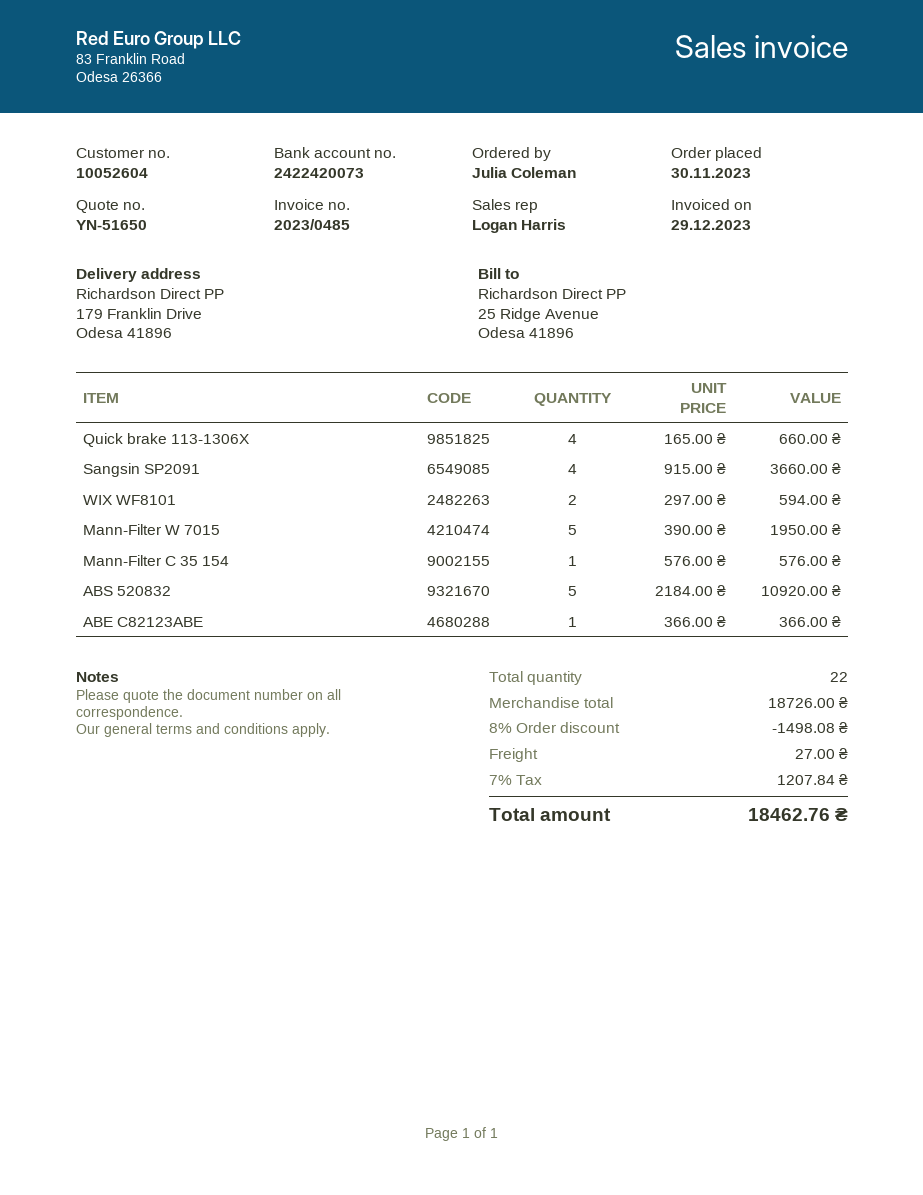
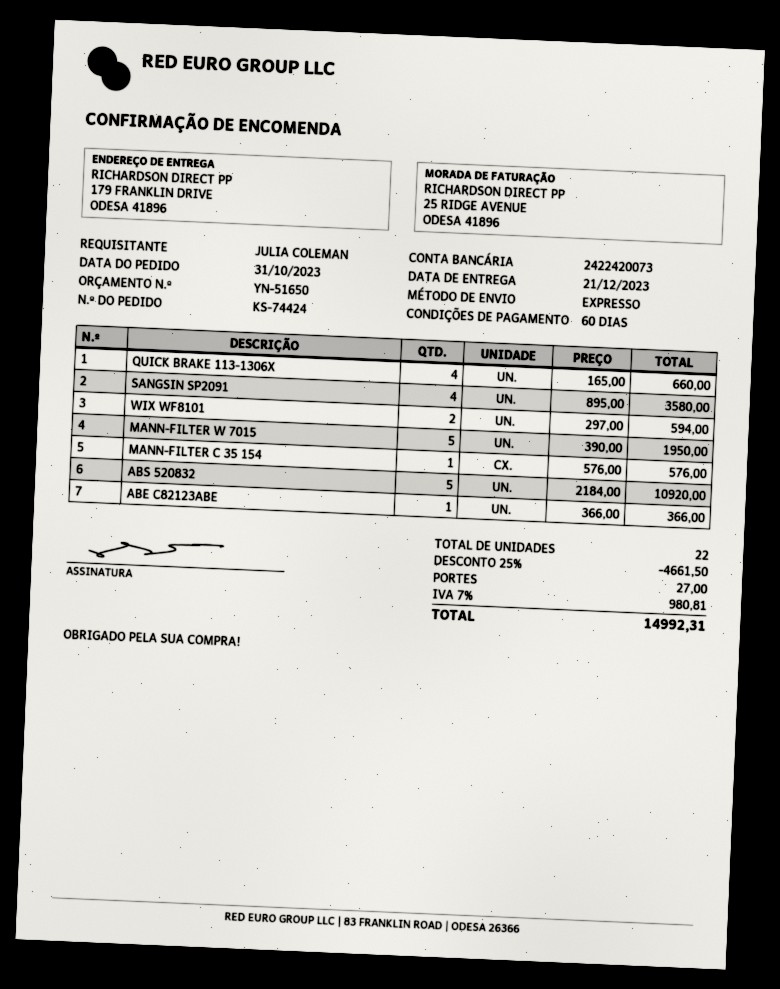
order date: 2023-11-30 -> 2023-10-31
Sangsin SP2091: 4 x 915.00 = 3660.00 -> 4 x 895.00 = 3580.00
discount: 8% = 1498.08 -> 25% = 4661.50
tax: 7% = 1207.84 -> 7% = 980.81
total: 18462.76 -> 14992.31

